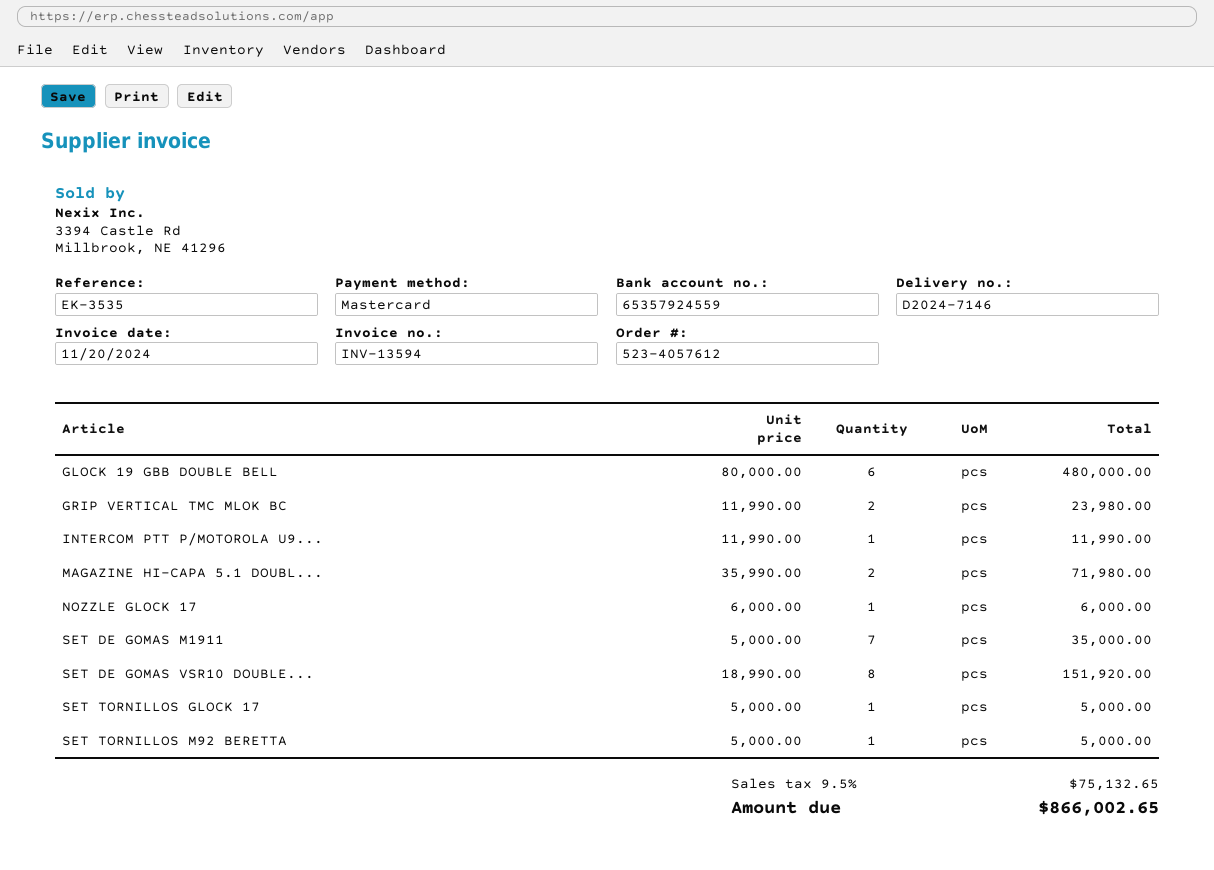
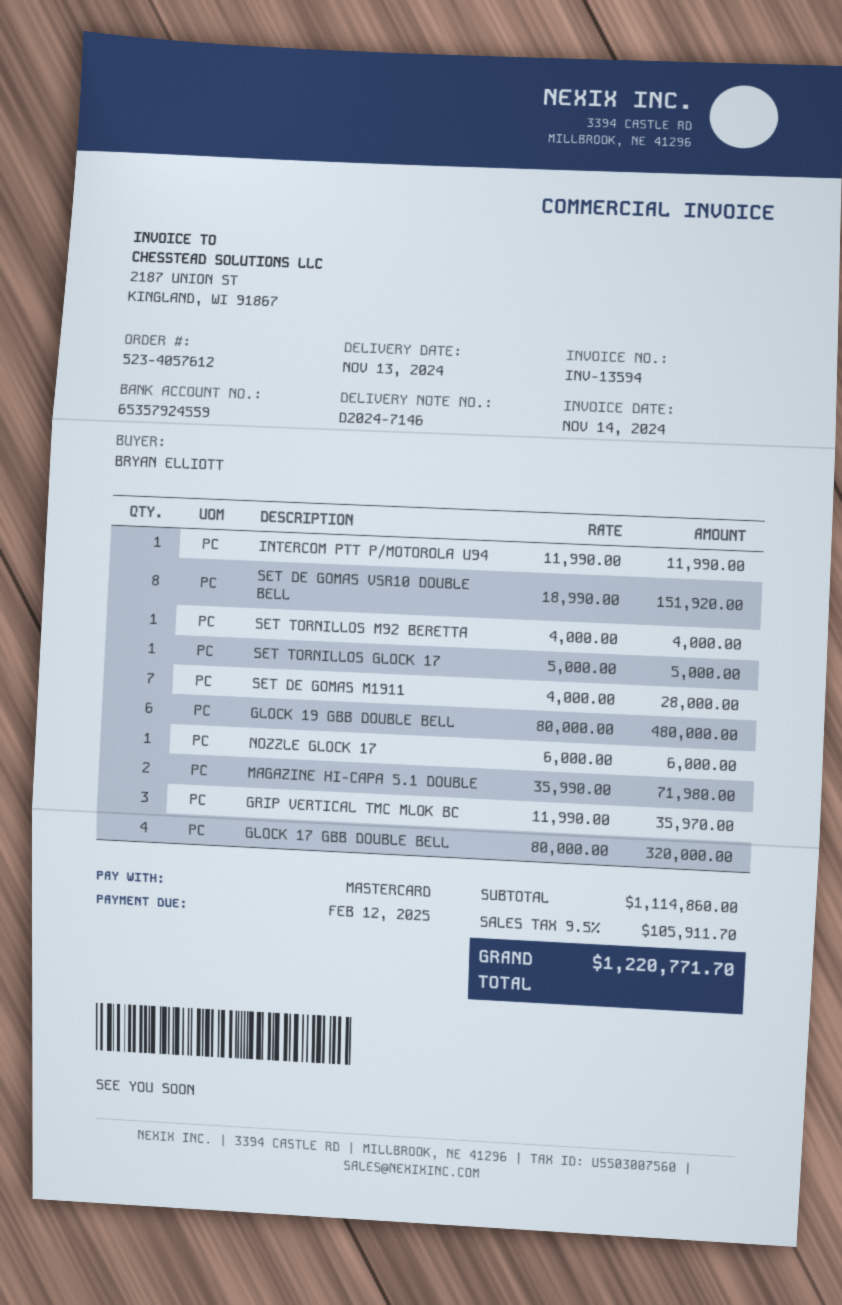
invoice date: 2024-11-20 -> 2024-11-14
GRIP VERTICAL TMC MLOK BC: 2 x 11990.00 = 23980.00 -> 3 x 11990.00 = 35970.00
SET DE GOMAS M1911: 7 x 5000.00 = 35000.00 -> 7 x 4000.00 = 28000.00
SET TORNILLOS M92 BERETTA: 1 x 5000.00 = 5000.00 -> 1 x 4000.00 = 4000.00
GLOCK 17 GBB DOUBLE BELL: none -> 4 x 80000.00 = 320000.00
tax: 9.5% = 75132.65 -> 9.5% = 105911.70
total: 866002.65 -> 1220771.70

